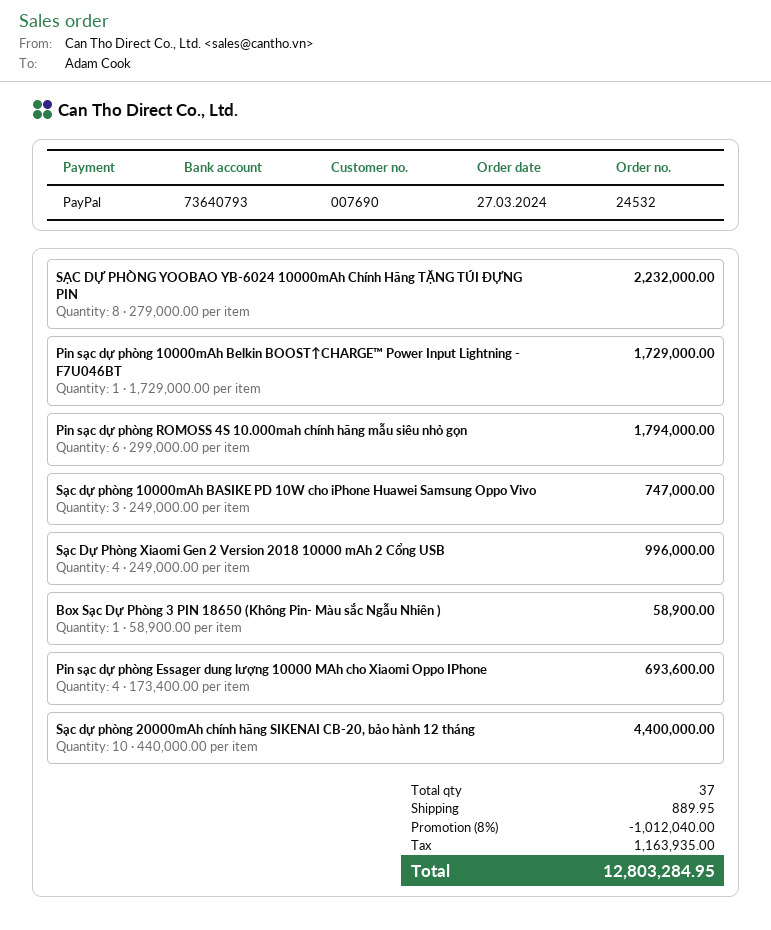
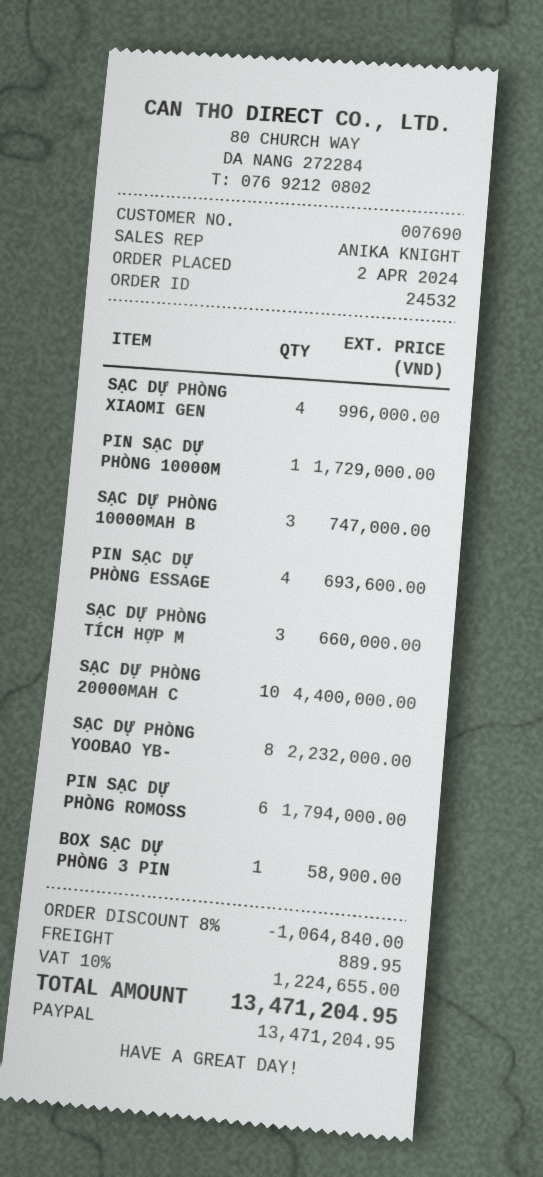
order date: 2024-03-27 -> 2024-04-02
SẠC DỰ PHÒNG TÍCH HỢP M: none -> 3 for 660000.00
discount: 8% = 1012040.00 -> 8% = 1064840.00
tax: 1163935.00 -> 1224655.00
total: 12803284.95 -> 13471204.95

